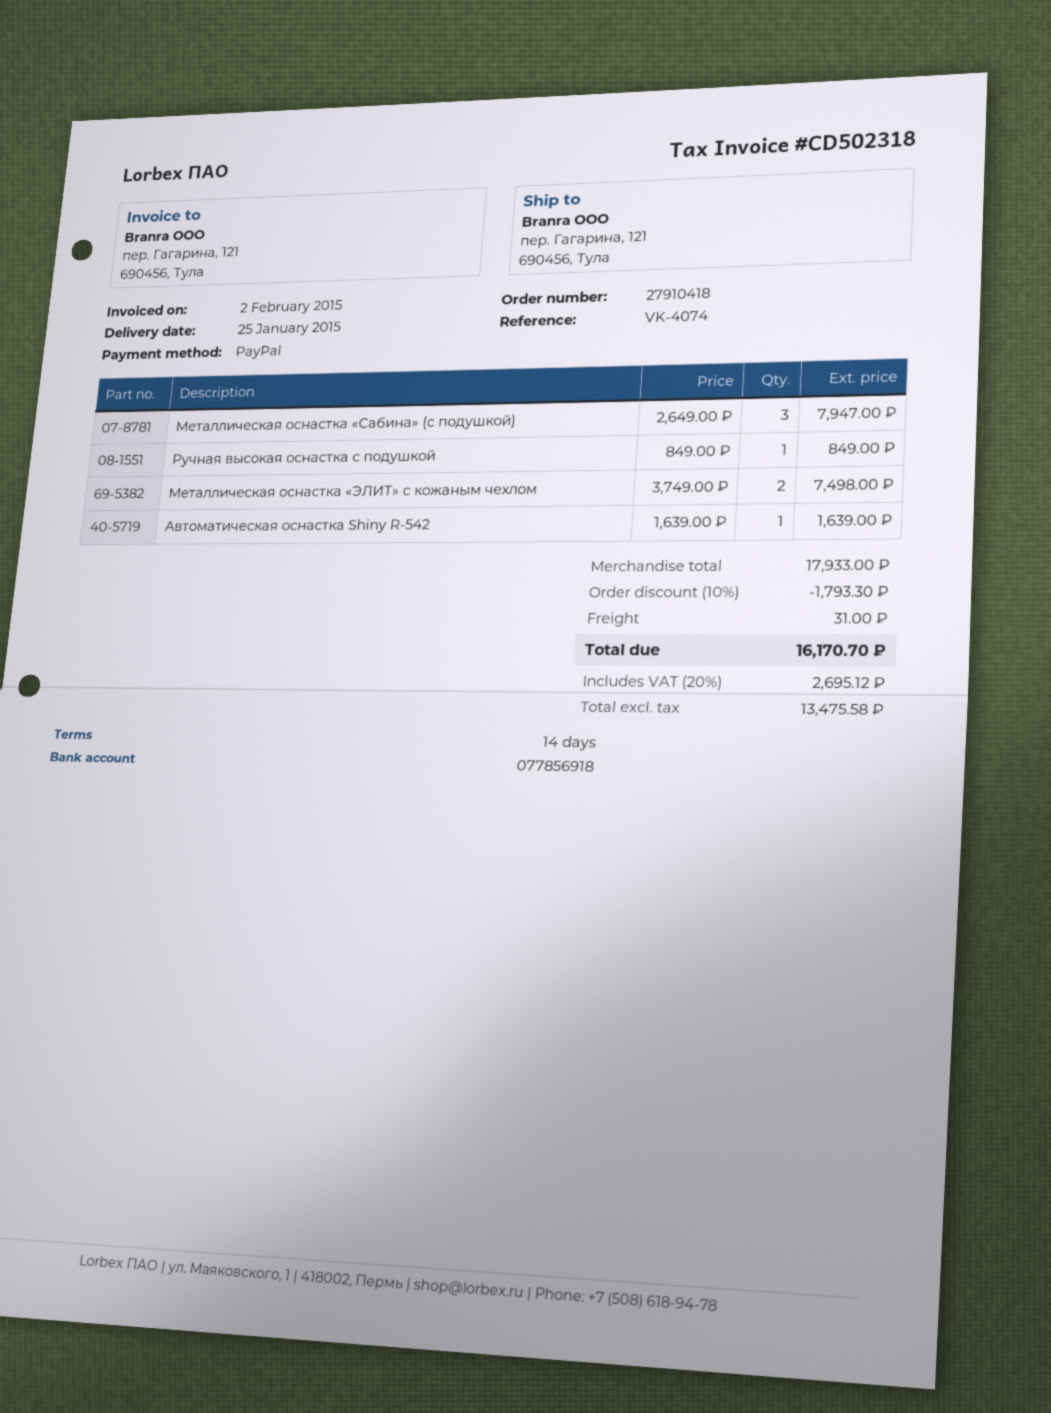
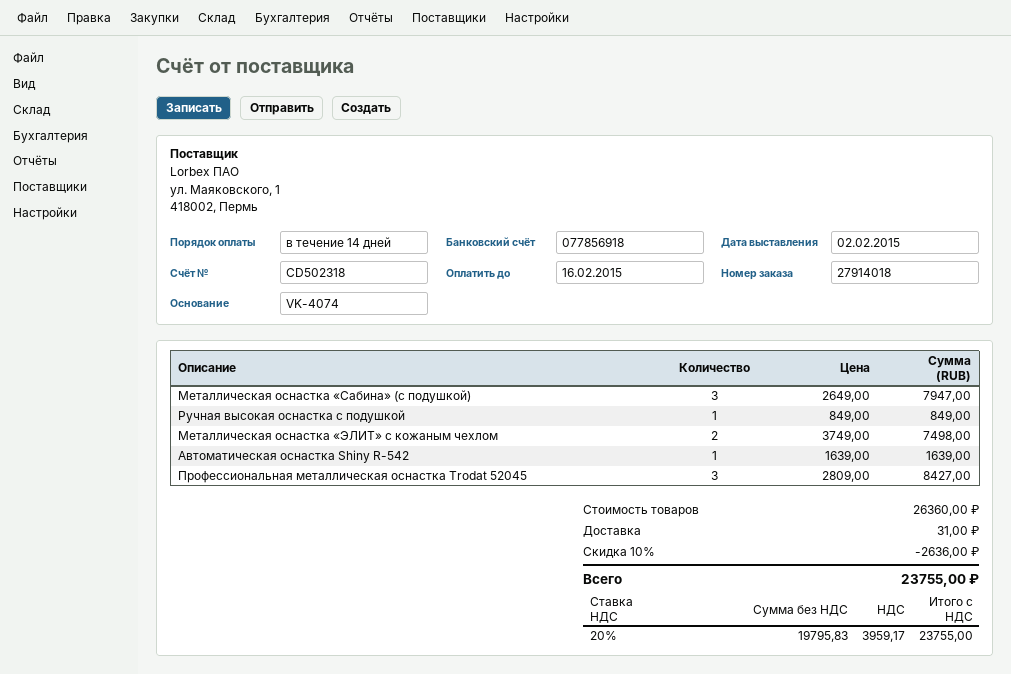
order number: 27910418 -> 27914018
Профессиональная металлическая оснастка Trodat 52045: none -> 3 x 2809.00 = 8427.00
subtotal: 17933.00 -> 26360.00
discount: 10% = 1793.30 -> 10% = 2636.00
net: 13475.58 -> 19795.83
tax: 20% = 2695.12 -> 20% = 3959.17
total: 16170.70 -> 23755.00

